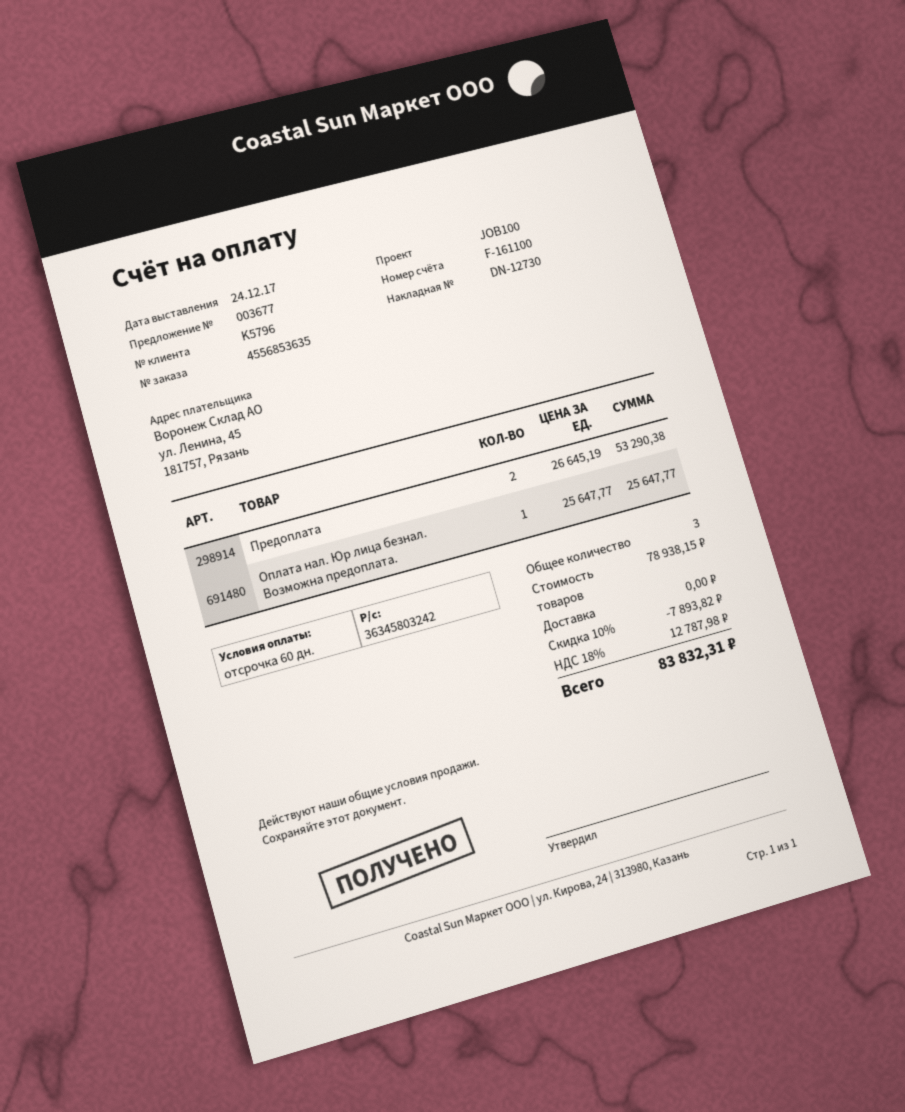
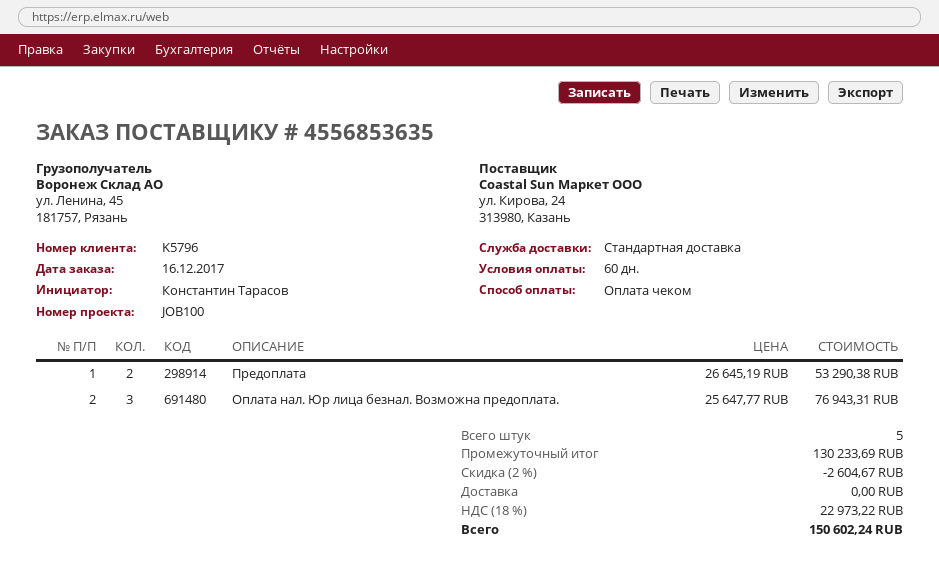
Оплата нал. Юр лица безнал. Возможна предоплата.: 1 x 25647.77 = 25647.77 -> 3 x 25647.77 = 76943.31
total quantity: 3 -> 5
subtotal: 78938.15 -> 130233.69
discount: 10% = 7893.82 -> 2% = 2604.67
tax: 18% = 12787.98 -> 18% = 22973.22
total: 83832.31 -> 150602.24

